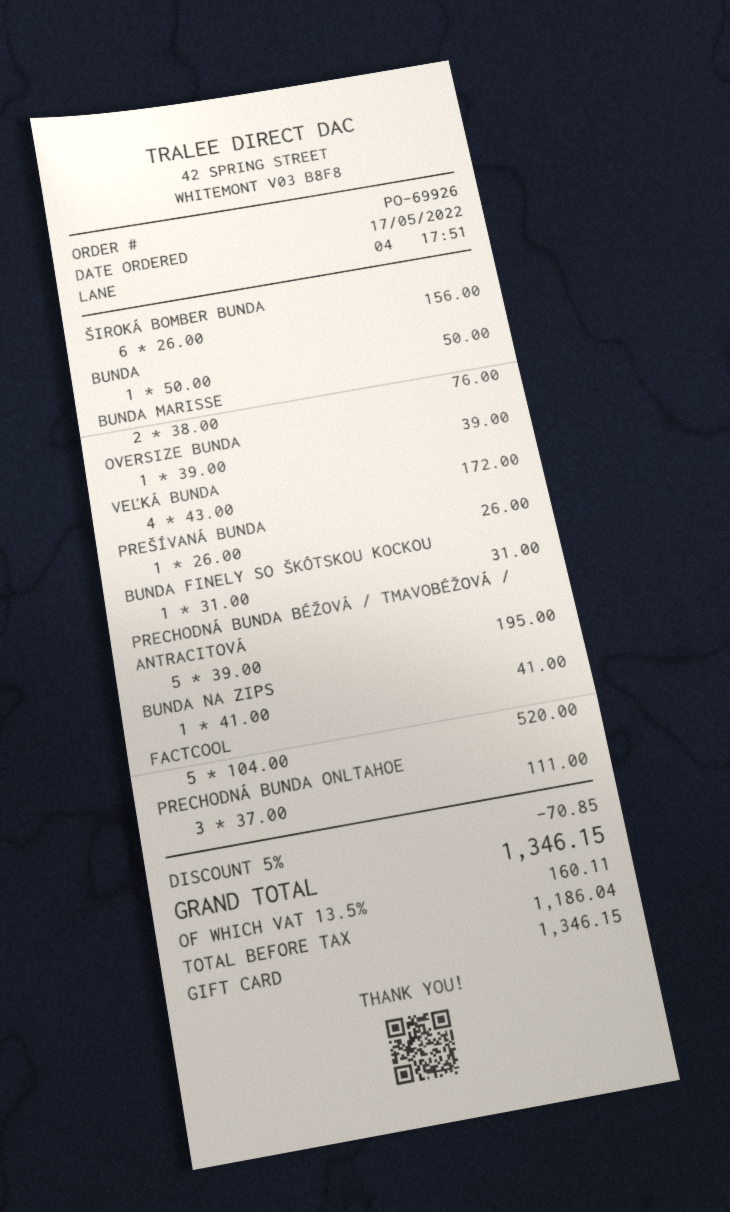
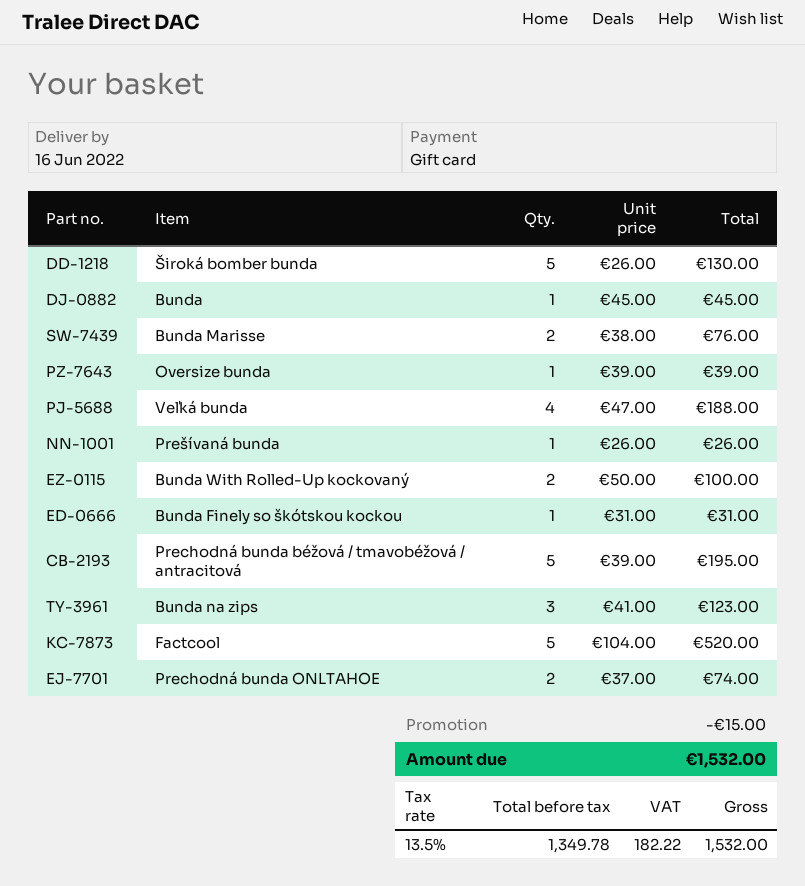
ŠIROKÁ BOMBER BUNDA: 6 x 26.00 = 156.00 -> 5 x 26.00 = 130.00
BUNDA: 1 x 50.00 = 50.00 -> 1 x 45.00 = 45.00
VEĽKÁ BUNDA: 4 x 43.00 = 172.00 -> 4 x 47.00 = 188.00
BUNDA NA ZIPS: 1 x 41.00 = 41.00 -> 3 x 41.00 = 123.00
PRECHODNÁ BUNDA ONLTAHOE: 3 x 37.00 = 111.00 -> 2 x 37.00 = 74.00
Bunda With Rolled-Up kockovaný: none -> 2 x 50.00 = 100.00
discount: 70.85 -> 15.00
net: 1186.04 -> 1349.78
tax: 13.5% = 160.11 -> 13.5% = 182.22
total: 1346.15 -> 1532.00

